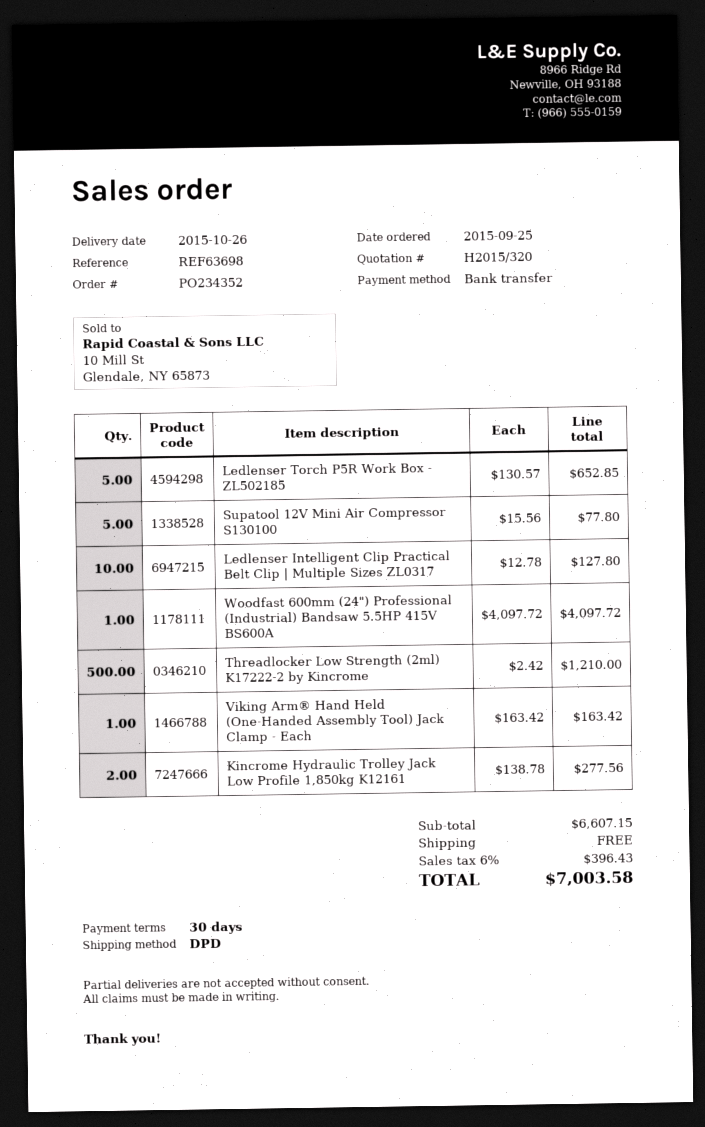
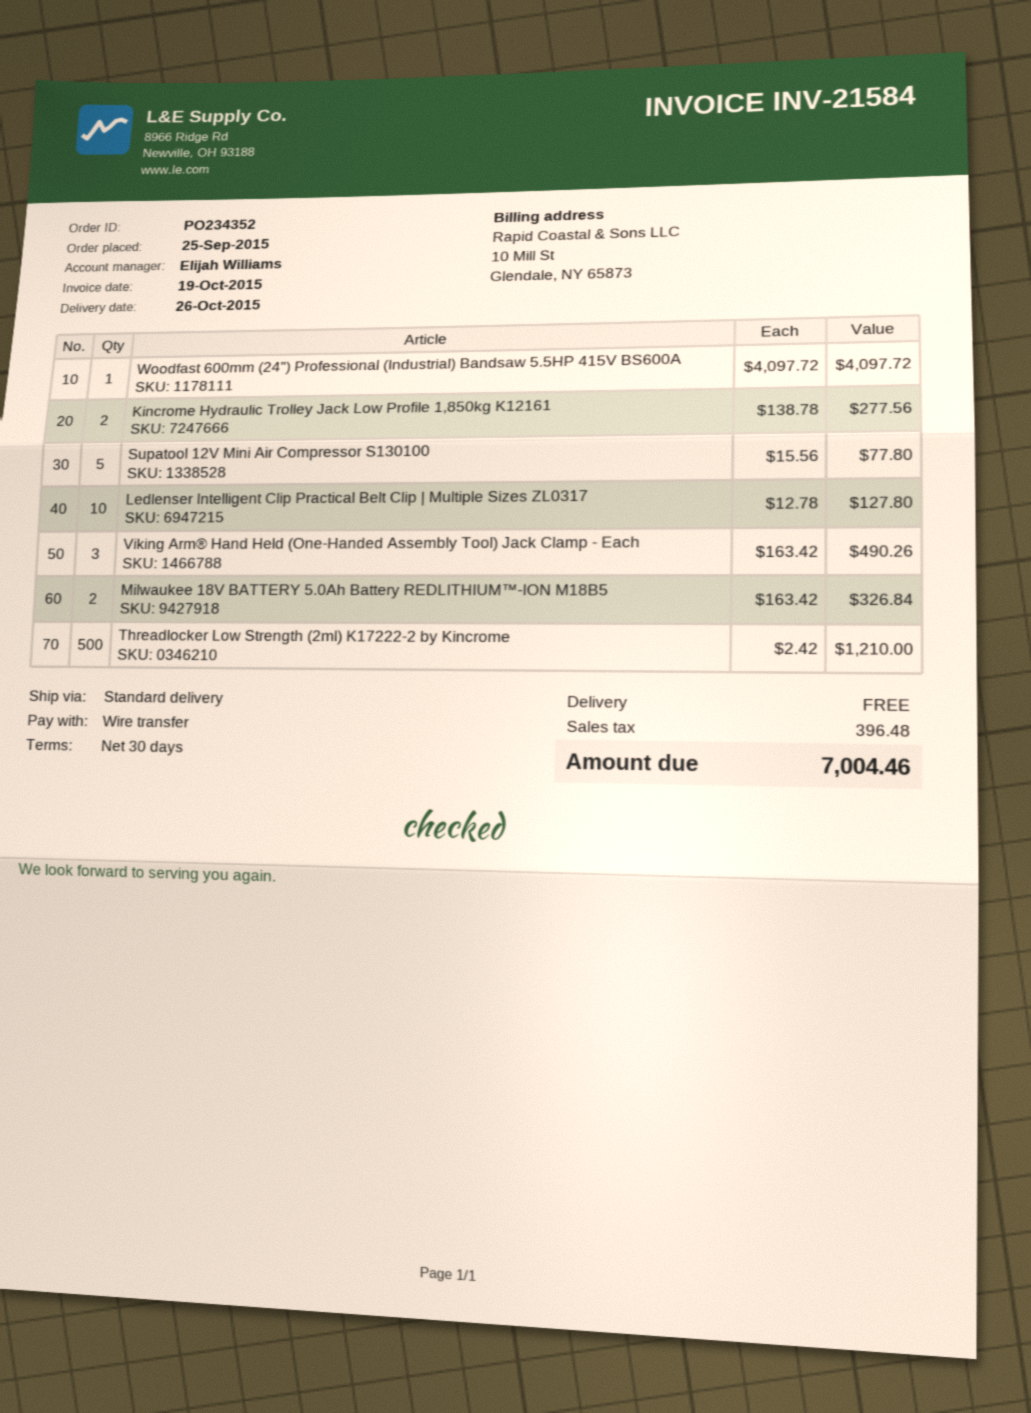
shipping method: DPD -> standard
Ledlenser Torch P5R Work Box - ZL502185: 5 x 130.57 = 652.85 -> none
Viking Arm® Hand Held (One-Handed Assembly Tool) Jack Clamp - Each: 1 x 163.42 = 163.42 -> 3 x 163.42 = 490.26
Milwaukee 18V BATTERY 5.0Ah Battery REDLITHIUM™-ION M18B5: none -> 2 x 163.42 = 326.84
tax: 396.43 -> 396.48
total: 7003.58 -> 7004.46

